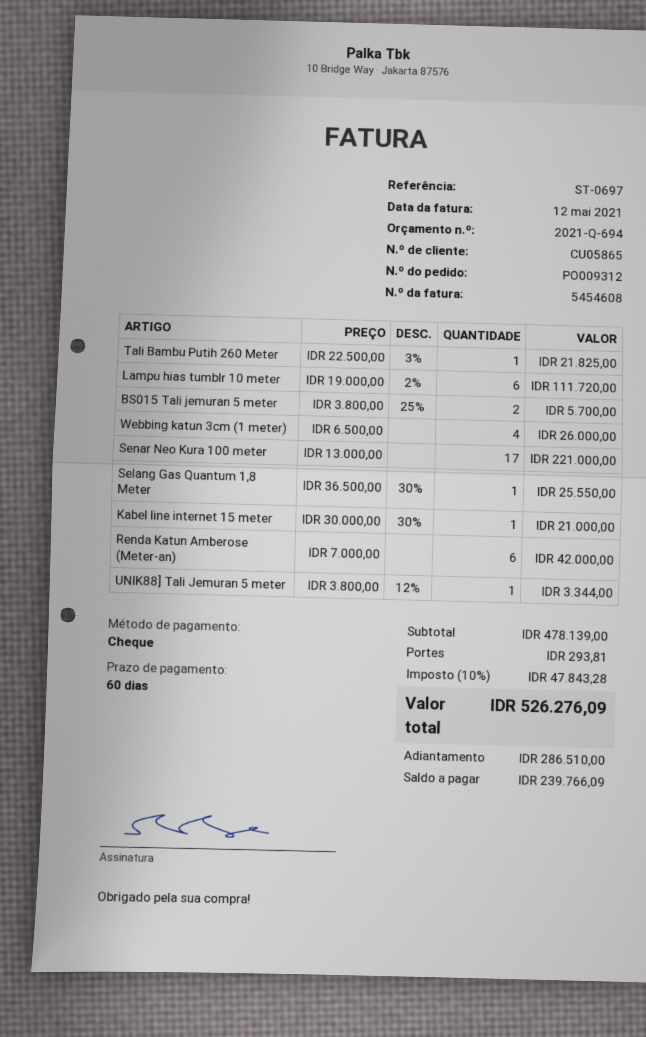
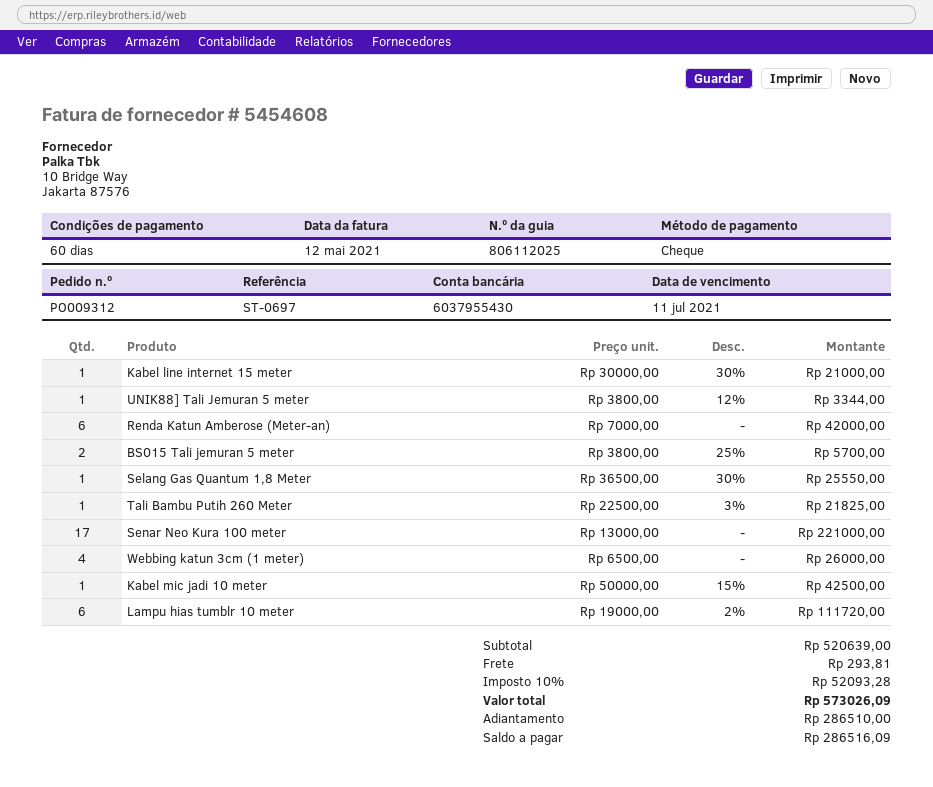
Kabel mic jadi 10 meter: none -> 1 x 50000.00 - 15% = 42500.00
subtotal: 478139.00 -> 520639.00
tax: 10% = 47843.28 -> 10% = 52093.28
total: 526276.09 -> 573026.09
balance: 239766.09 -> 286516.09

